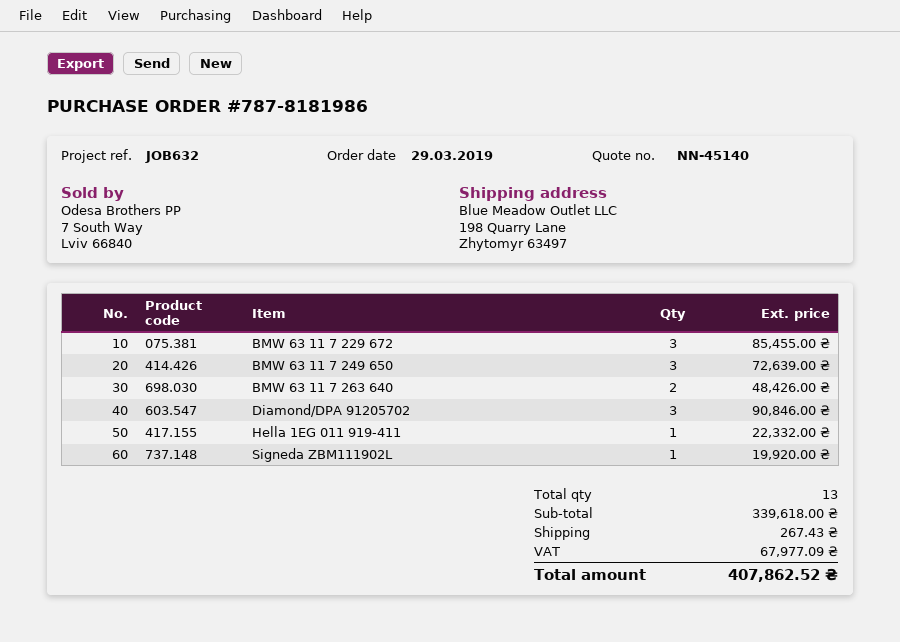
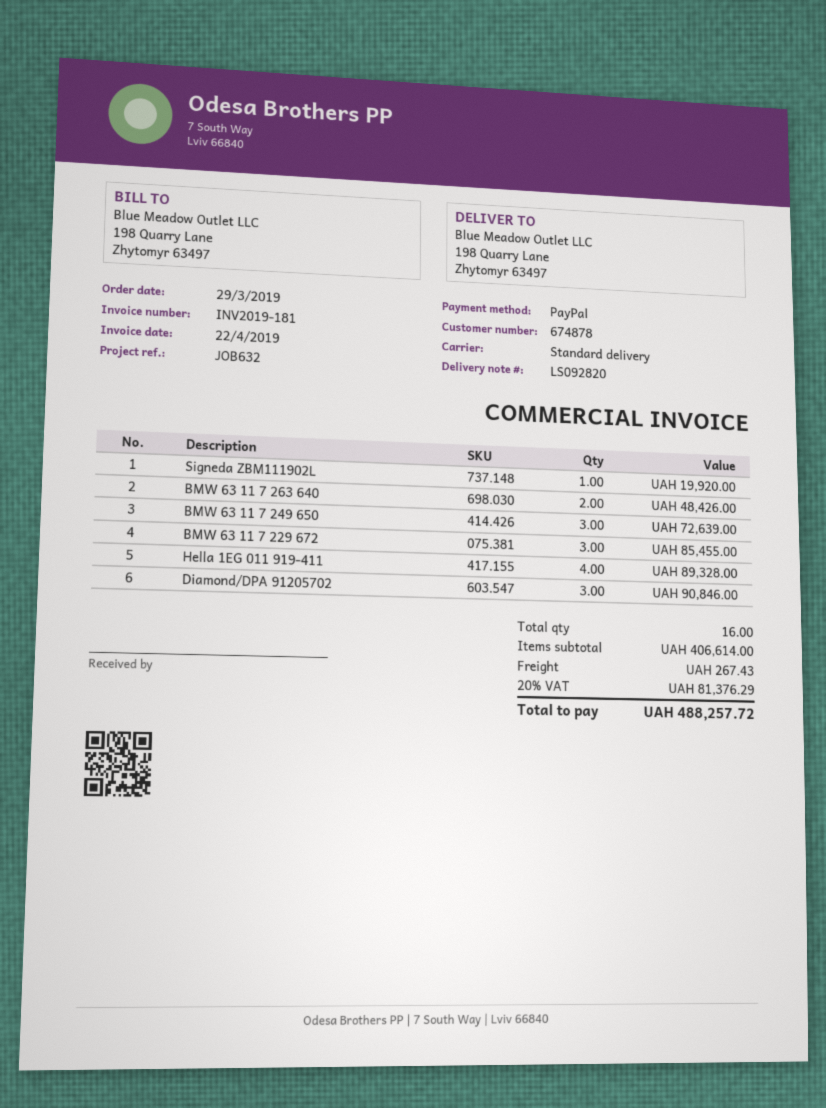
Hella 1EG 011 919-411: 1 for 22332.00 -> 4 for 89328.00
total quantity: 13 -> 16
subtotal: 339618.00 -> 406614.00
tax: 67977.09 -> 81376.29
total: 407862.52 -> 488257.72

